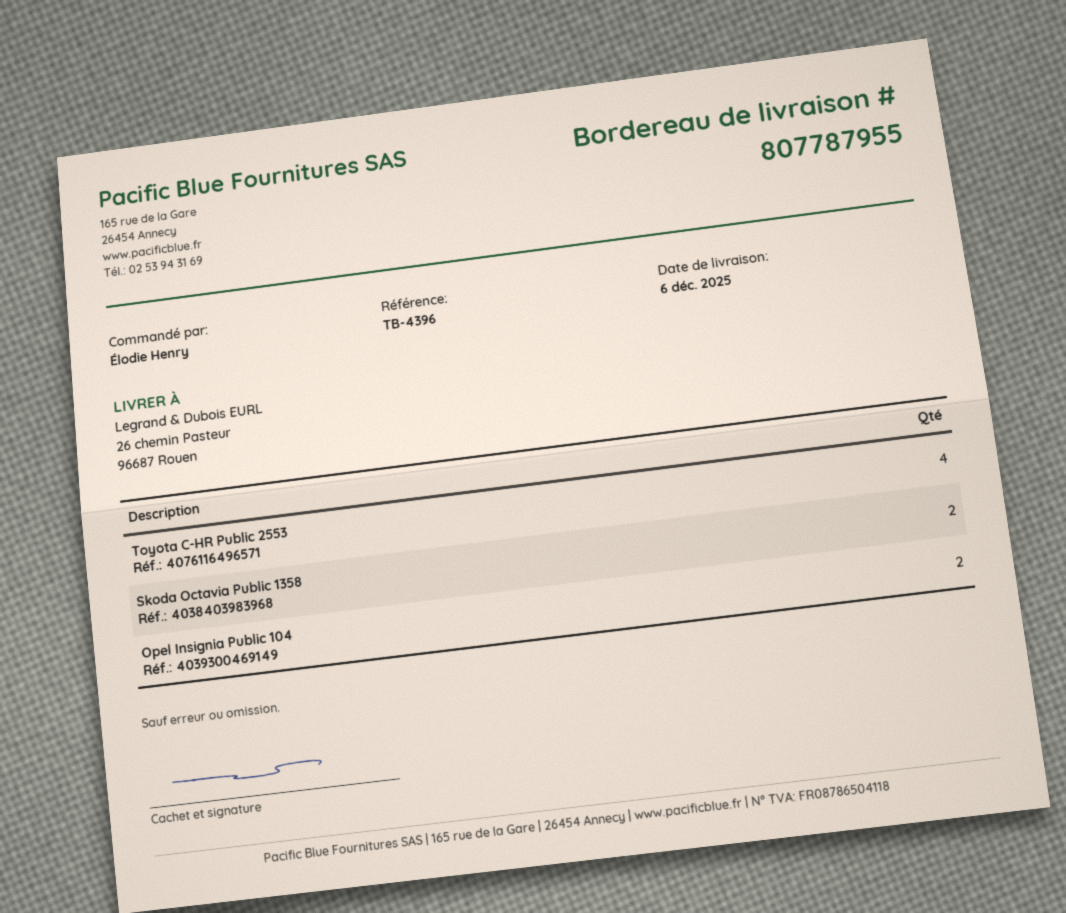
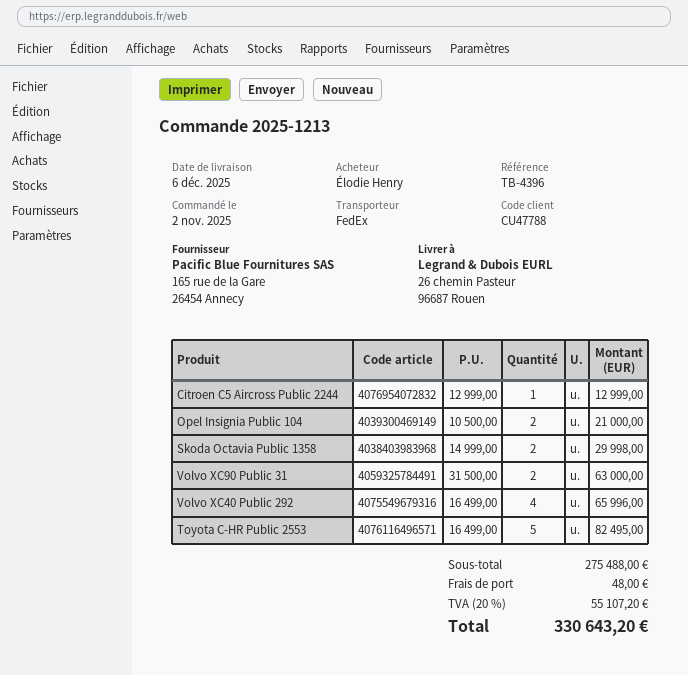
Toyota C-HR Public 2553: 4 -> 5
Citroen C5 Aircross Public 2244: none -> 1
Volvo XC90 Public 31: none -> 2
Volvo XC40 Public 292: none -> 4

